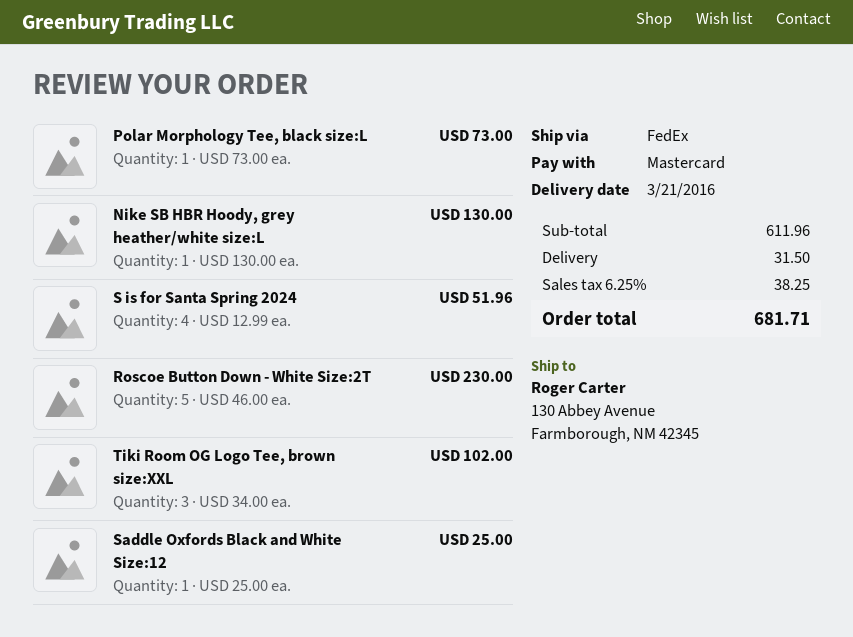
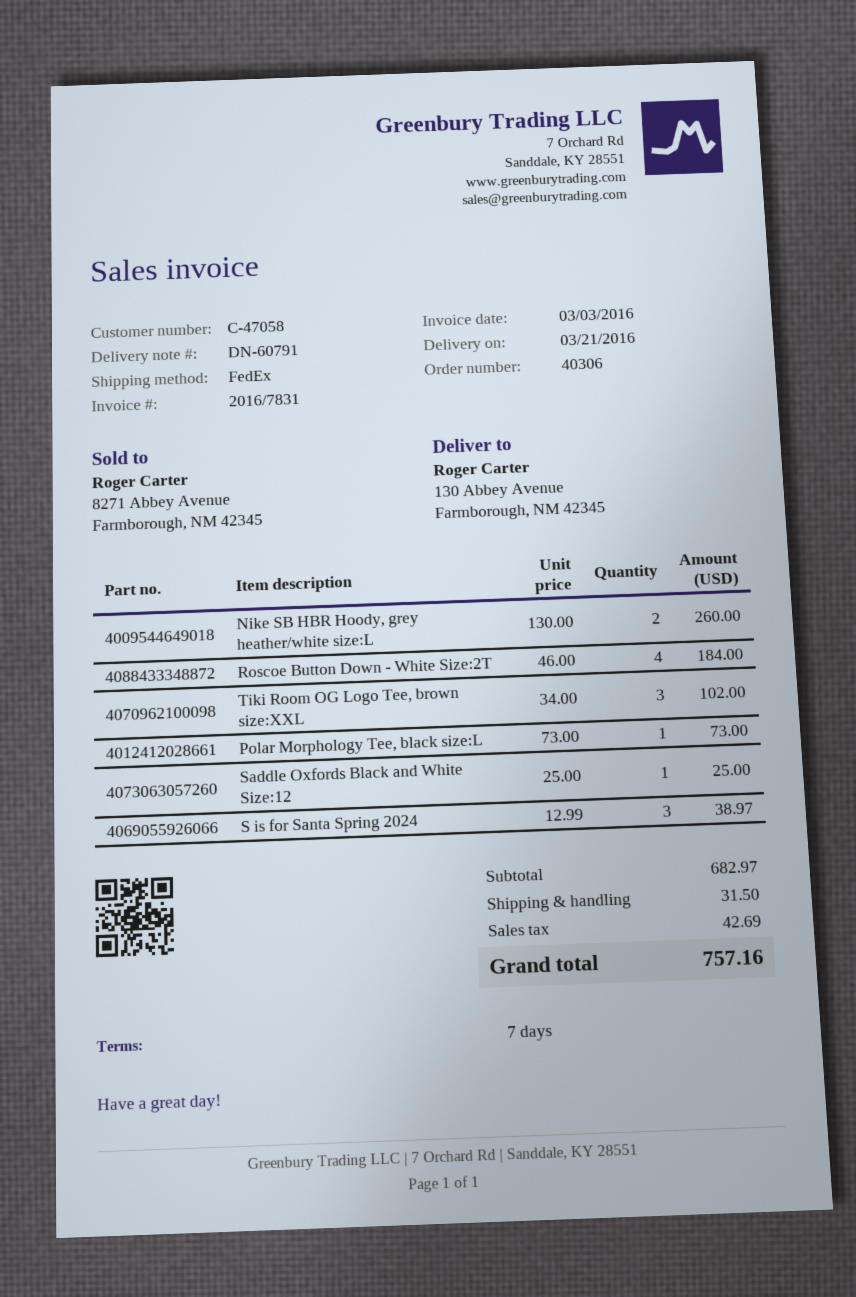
Nike SB HBR Hoody, grey heather/white size:L: 1 x 130.00 = 130.00 -> 2 x 130.00 = 260.00
S is for Santa Spring 2024: 4 x 12.99 = 51.96 -> 3 x 12.99 = 38.97
Roscoe Button Down - White Size:2T: 5 x 46.00 = 230.00 -> 4 x 46.00 = 184.00
subtotal: 611.96 -> 682.97
tax: 38.25 -> 42.69
total: 681.71 -> 757.16

